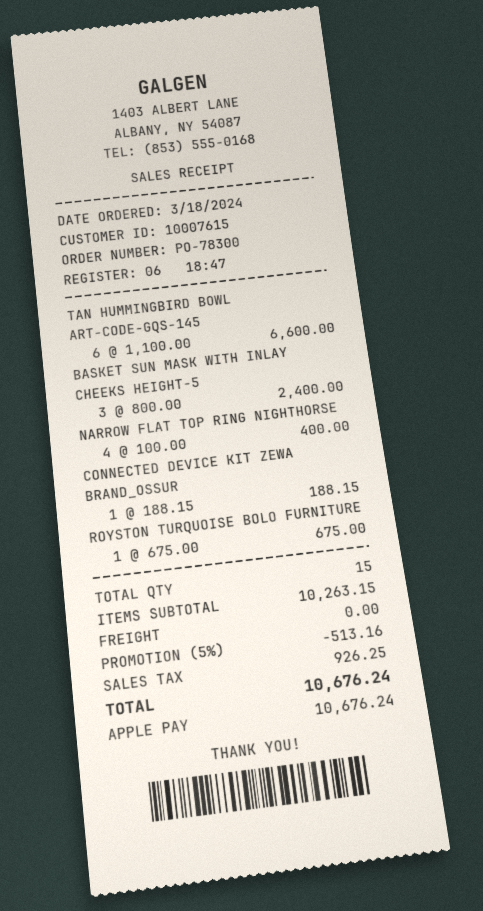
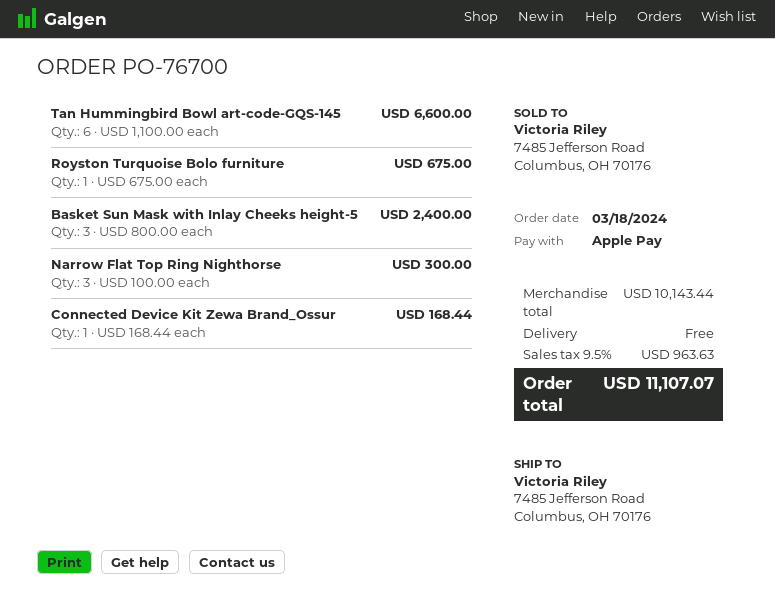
order number: PO-78300 -> PO-76700
NARROW FLAT TOP RING NIGHTHORSE: 4 x 100.00 = 400.00 -> 3 x 100.00 = 300.00
CONNECTED DEVICE KIT ZEWA BRAND_OSSUR: 1 x 188.15 = 188.15 -> 1 x 168.44 = 168.44
subtotal: 10263.15 -> 10143.44
discount: 5% = 513.16 -> none
tax: 926.25 -> 963.63
total: 10676.24 -> 11107.07

